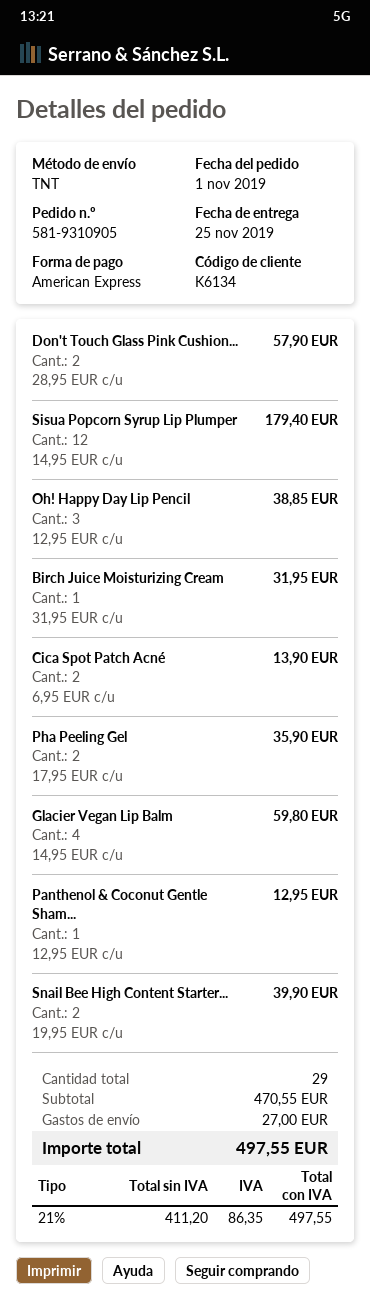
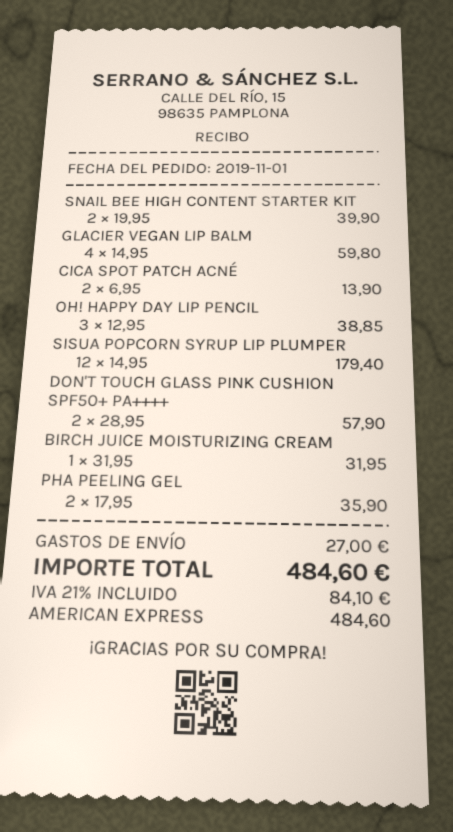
Panthenol & Coconut Gentle Sham...: 1 x 12.95 = 12.95 -> none
tax: 21% = 86.35 -> 21% = 84.10
total: 497.55 -> 484.60

